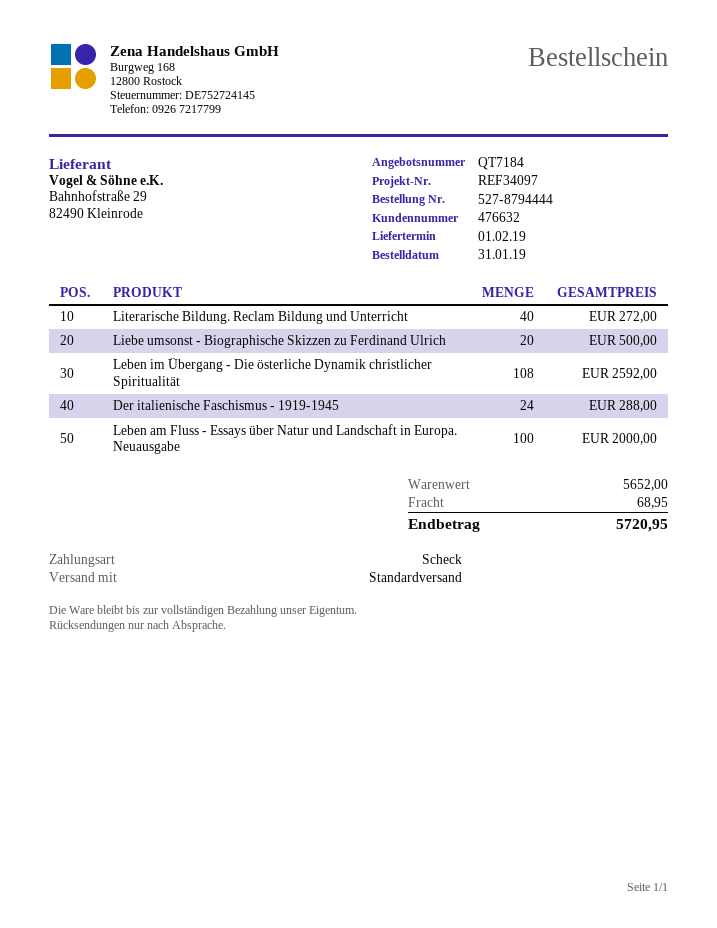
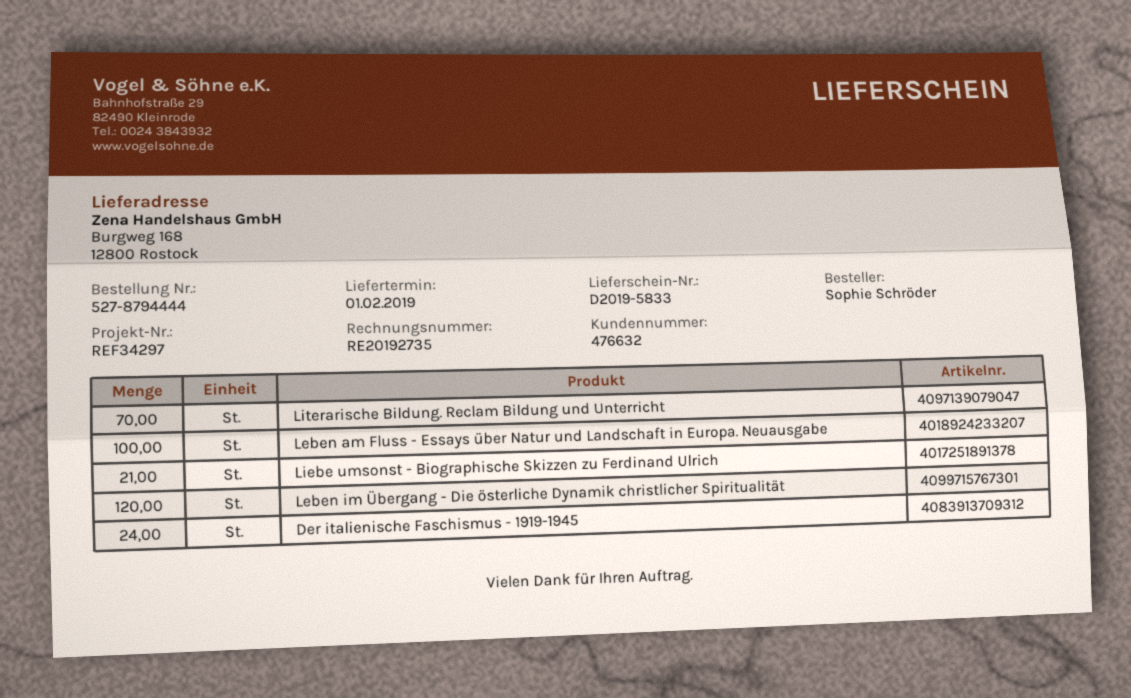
reference: REF34097 -> REF34297
Literarische Bildung. Reclam Bildung und Unterricht: 40 -> 70
Liebe umsonst - Biographische Skizzen zu Ferdinand Ulrich: 20 -> 21
Leben im Übergang - Die österliche Dynamik christlicher Spiritualität: 108 -> 120

